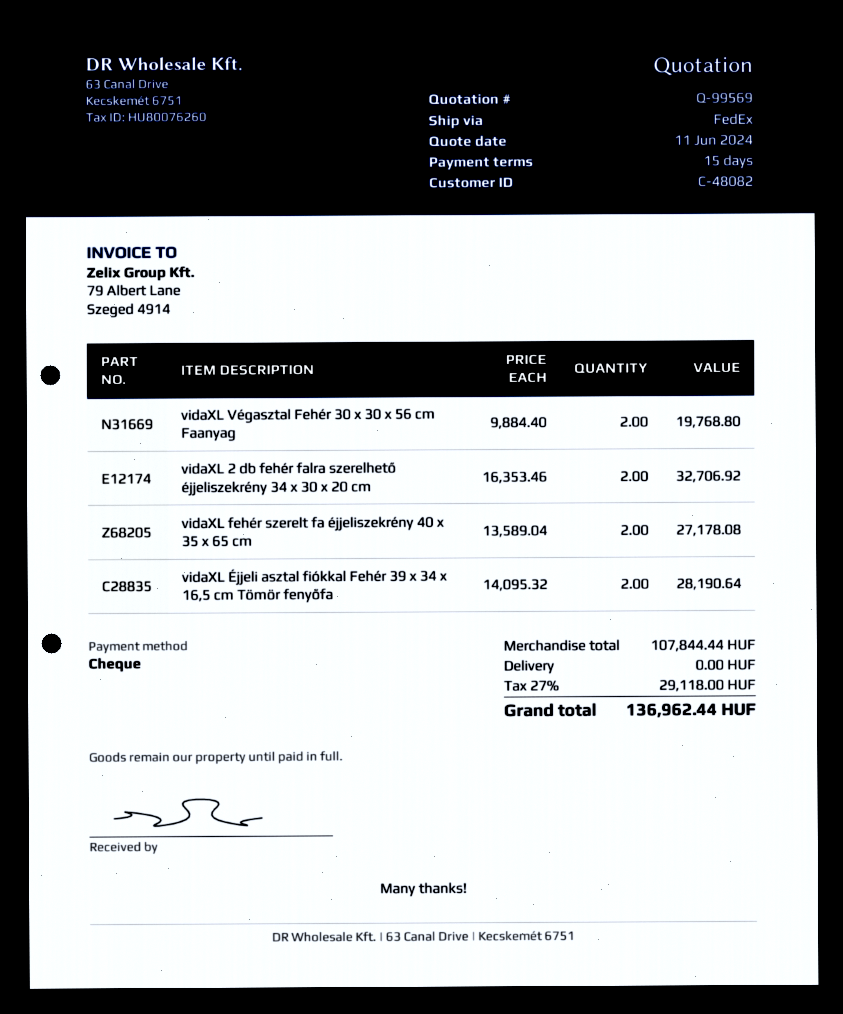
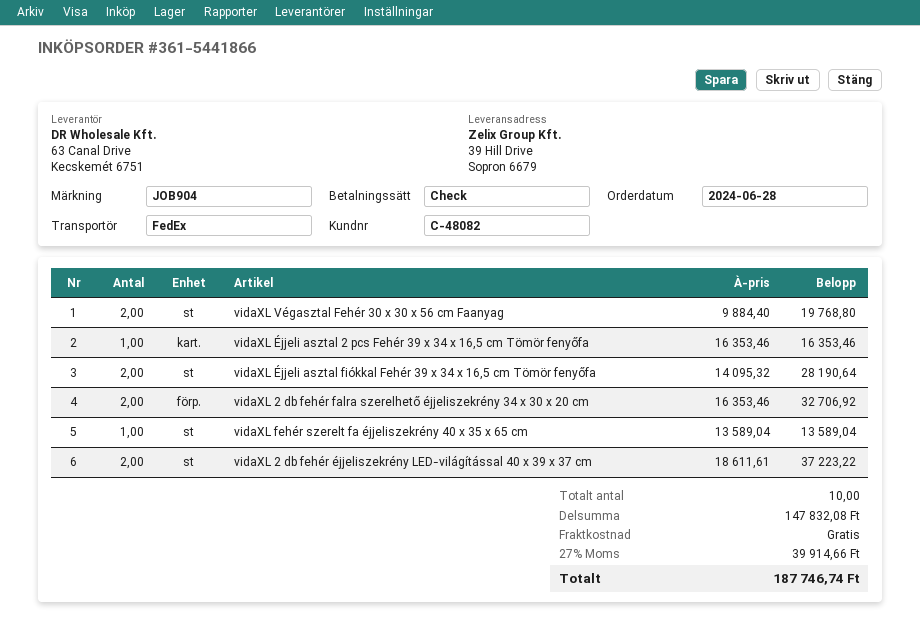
vidaXL fehér szerelt fa éjjeliszekrény 40 x 35 x 65 cm: 2 x 13589.04 = 27178.08 -> 1 x 13589.04 = 13589.04
vidaXL Éjjeli asztal 2 pcs Fehér 39 x 34 x 16,5 cm Tömör fenyőfa: none -> 1 x 16353.46 = 16353.46
vidaXL 2 db fehér éjjeliszekrény LED-világítással 40 x 39 x 37 cm: none -> 2 x 18611.61 = 37223.22
subtotal: 107844.44 -> 147832.08
tax: 27% = 29118.00 -> 27% = 39914.66
total: 136962.44 -> 187746.74

